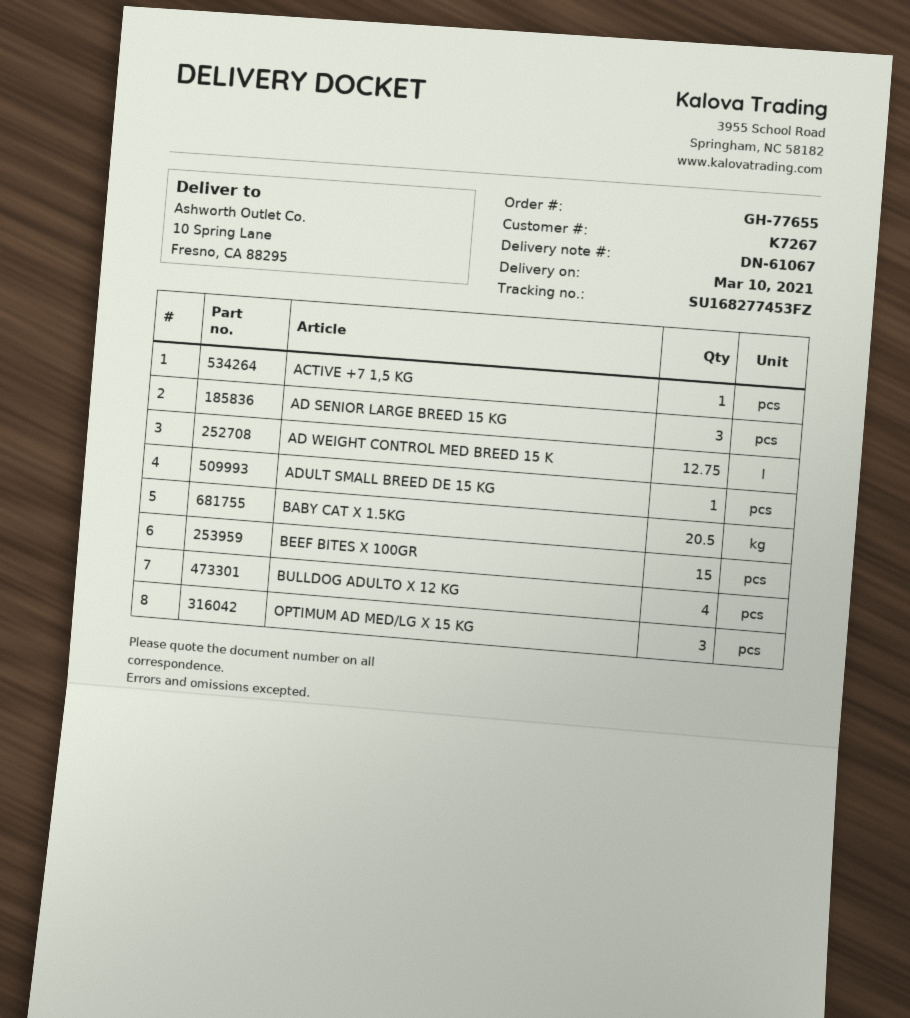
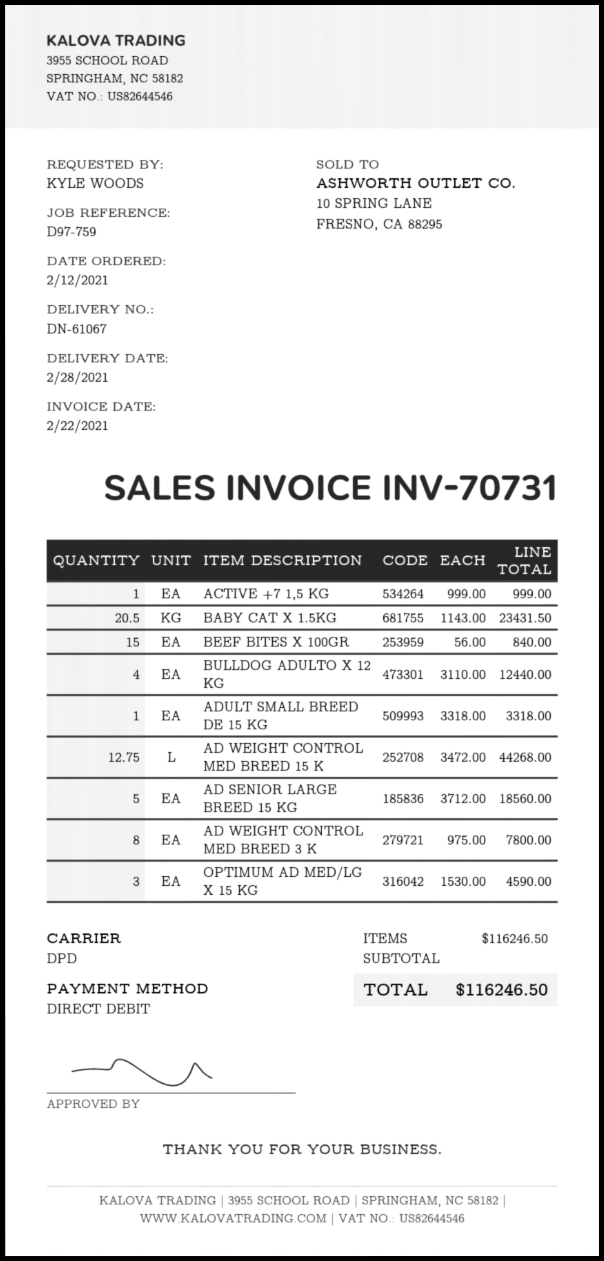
delivery date: 2021-03-10 -> 2021-02-28
AD SENIOR LARGE BREED 15 KG: 3 -> 5
AD WEIGHT CONTROL MED BREED 3 K: none -> 8

